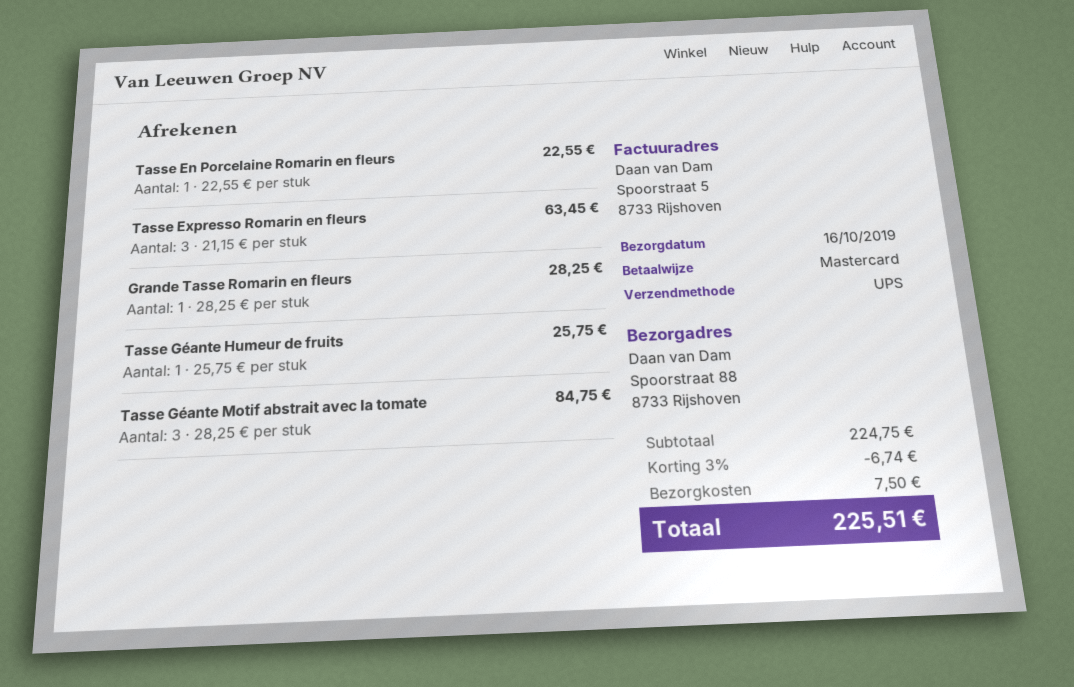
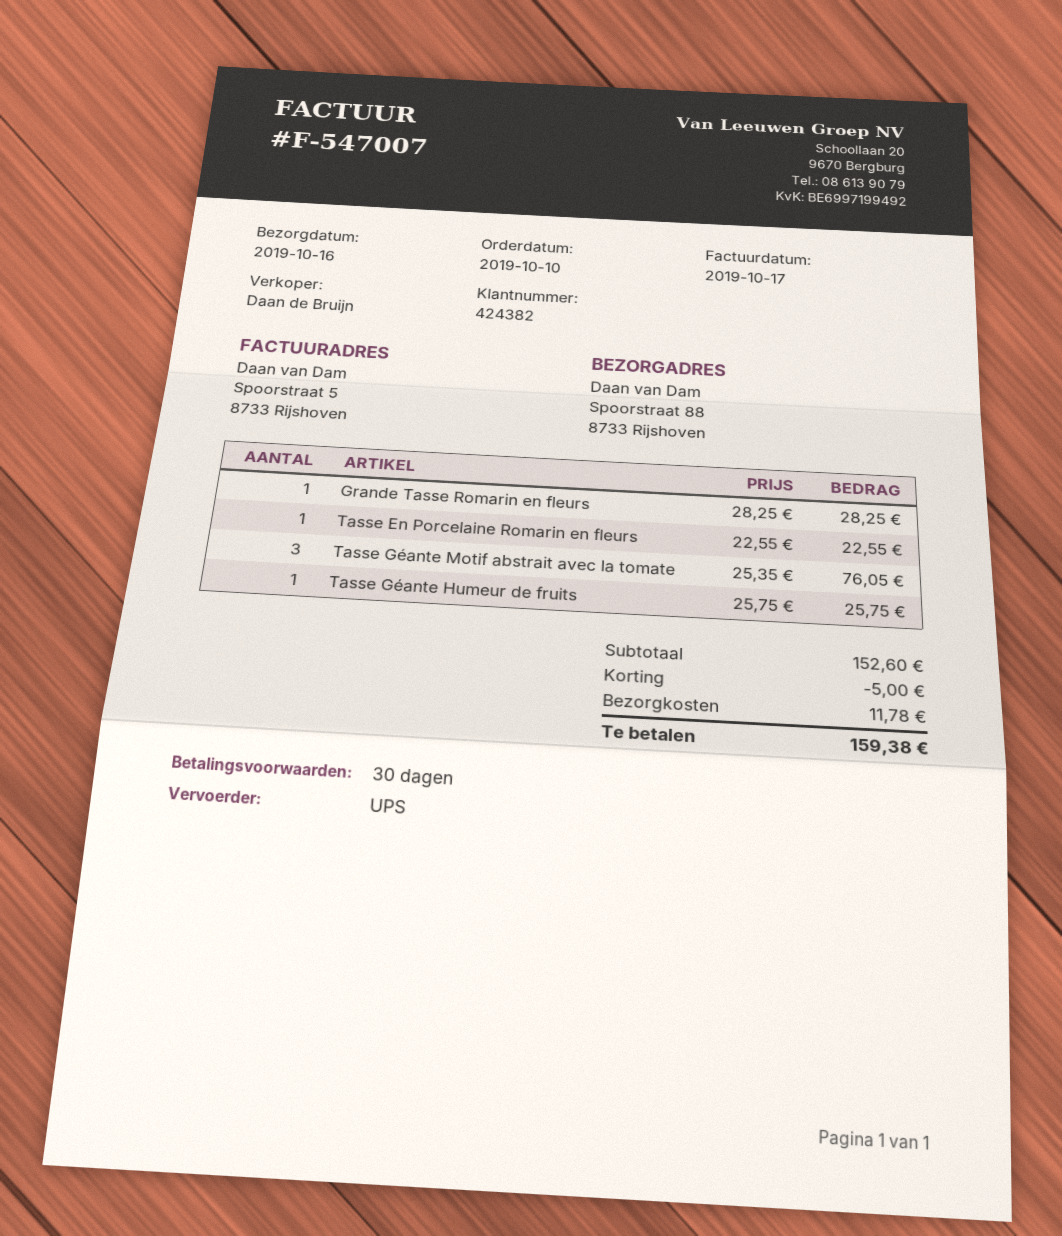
Tasse Expresso Romarin en fleurs: 3 x 21.15 = 63.45 -> none
Tasse Géante Motif abstrait avec la tomate: 3 x 28.25 = 84.75 -> 3 x 25.35 = 76.05
subtotal: 224.75 -> 152.60
discount: 6.74 -> 5.00
shipping: 7.50 -> 11.78
total: 225.51 -> 159.38

